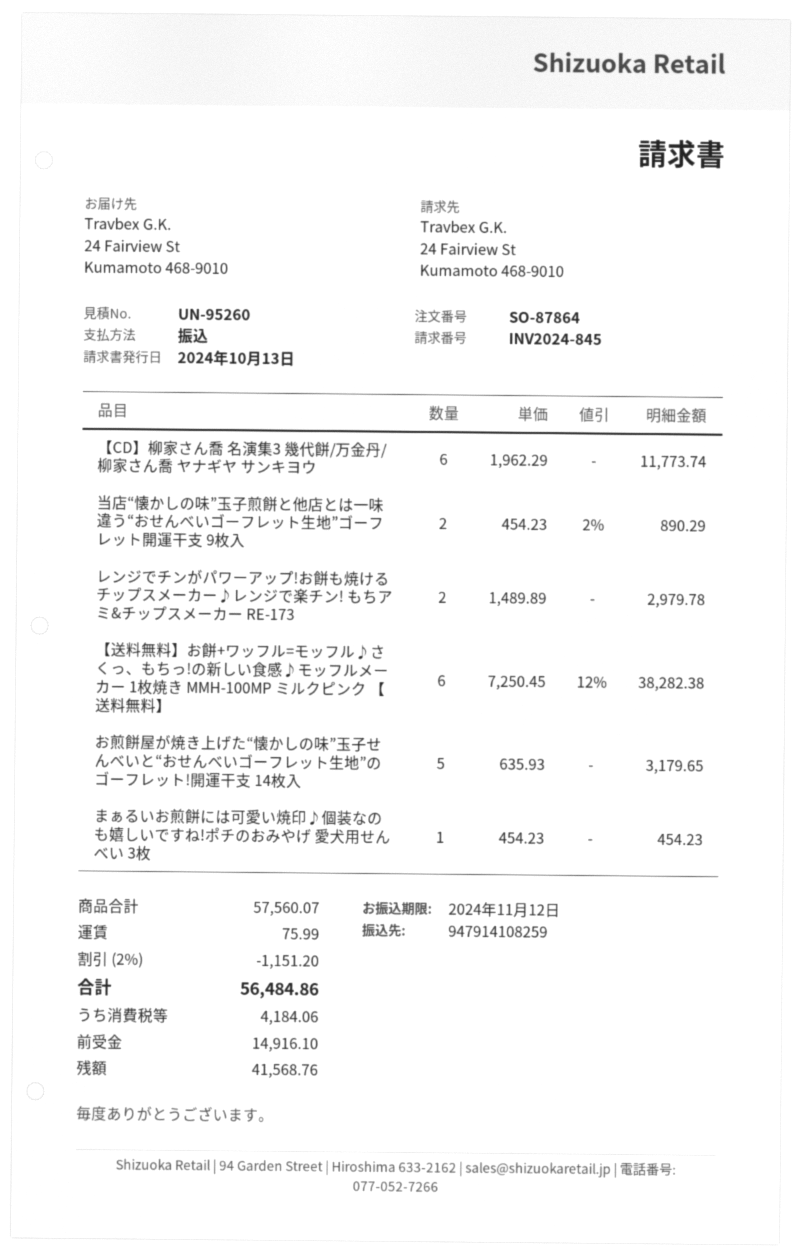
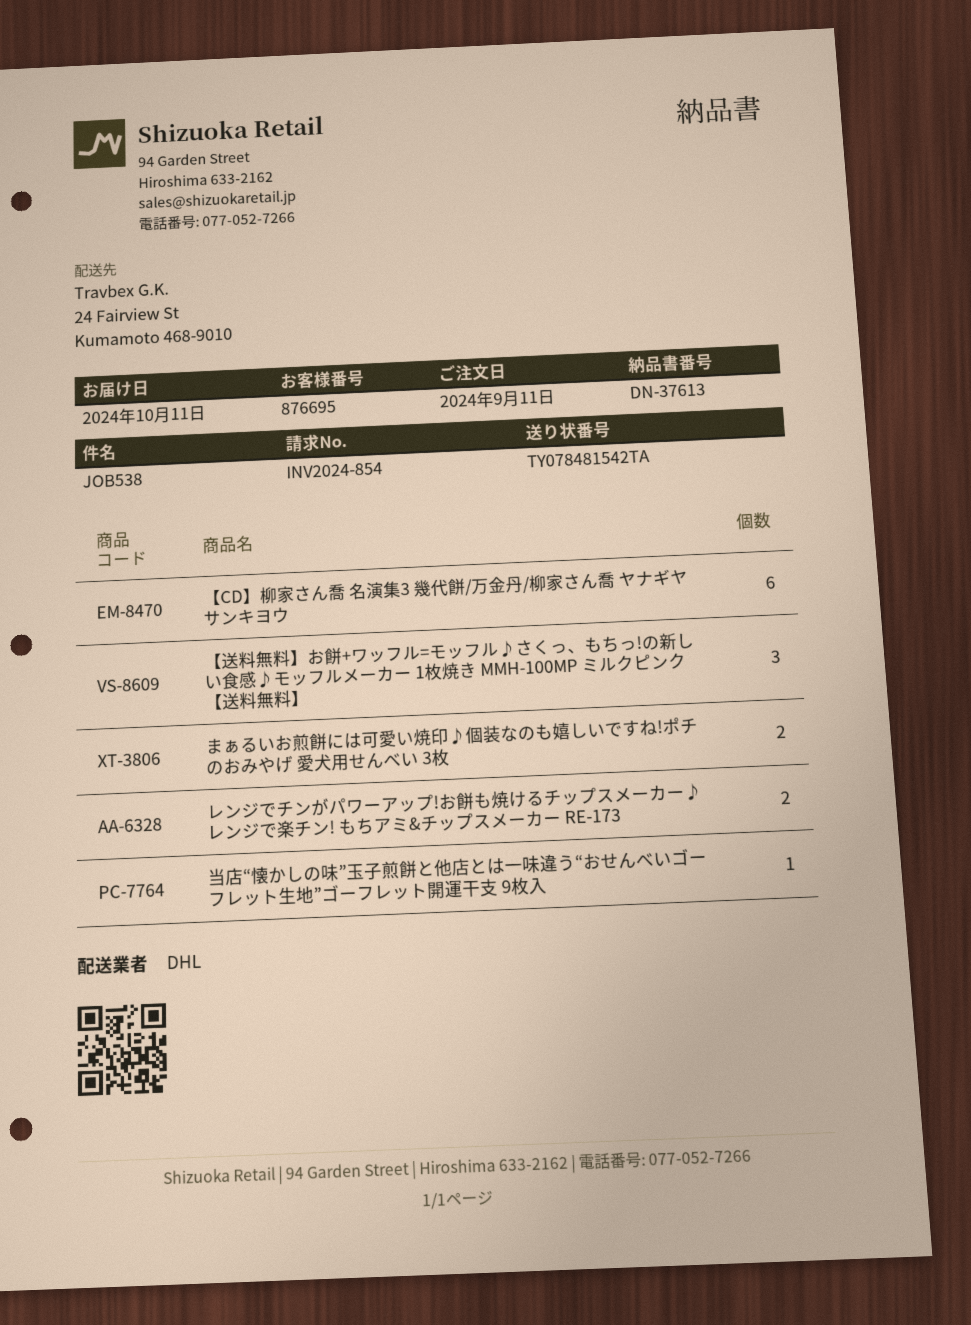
invoice number: INV2024-845 -> INV2024-854
当店“懐かしの味”玉子煎餅と他店とは一味違う“おせんべいゴーフレット生地”ゴーフレット開運干支 9枚入: 2 -> 1
【送料無料】お餅+ワッフル=モッフル♪さくっ、もちっ!の新しい食感♪モッフルメーカー 1枚焼き MMH-100MP ミルクピンク 【送料無料】: 6 -> 3
お煎餅屋が焼き上げた“懐かしの味”玉子せんべいと“おせんべいゴーフレット生地”のゴーフレット!開運干支 14枚入: 5 -> none
まぁるいお煎餅には可愛い焼印♪個装なのも嬉しいですね!ポチのおみやげ 愛犬用せんべい 3枚: 1 -> 2

